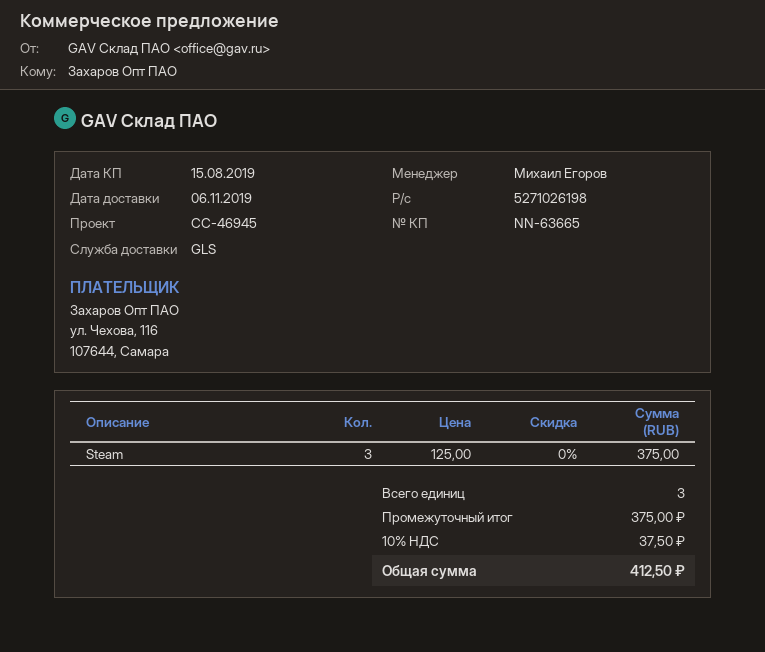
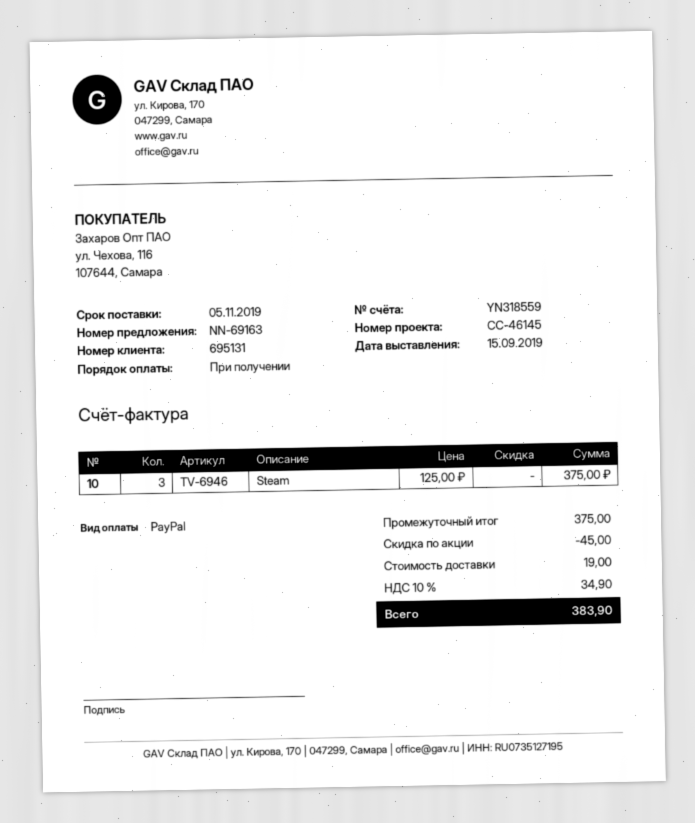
quote number: NN-63665 -> NN-69163
delivery date: 2019-11-06 -> 2019-11-05
reference: CC-46945 -> CC-46145
discount: none -> 45.00
shipping: none -> 19.00
tax: 10% = 37.50 -> 10% = 34.90
total: 412.50 -> 383.90

